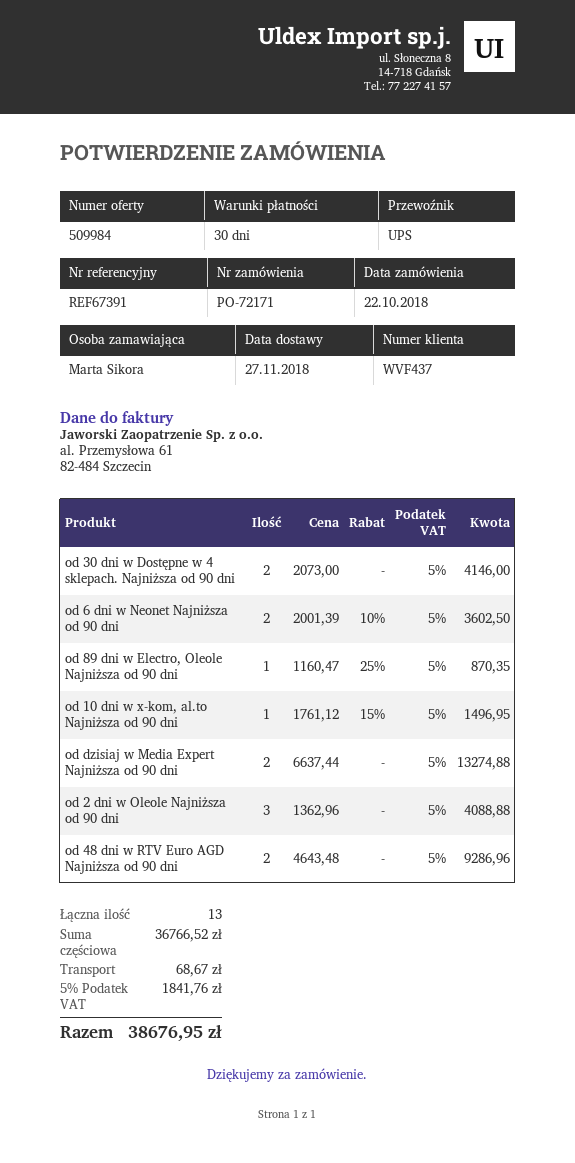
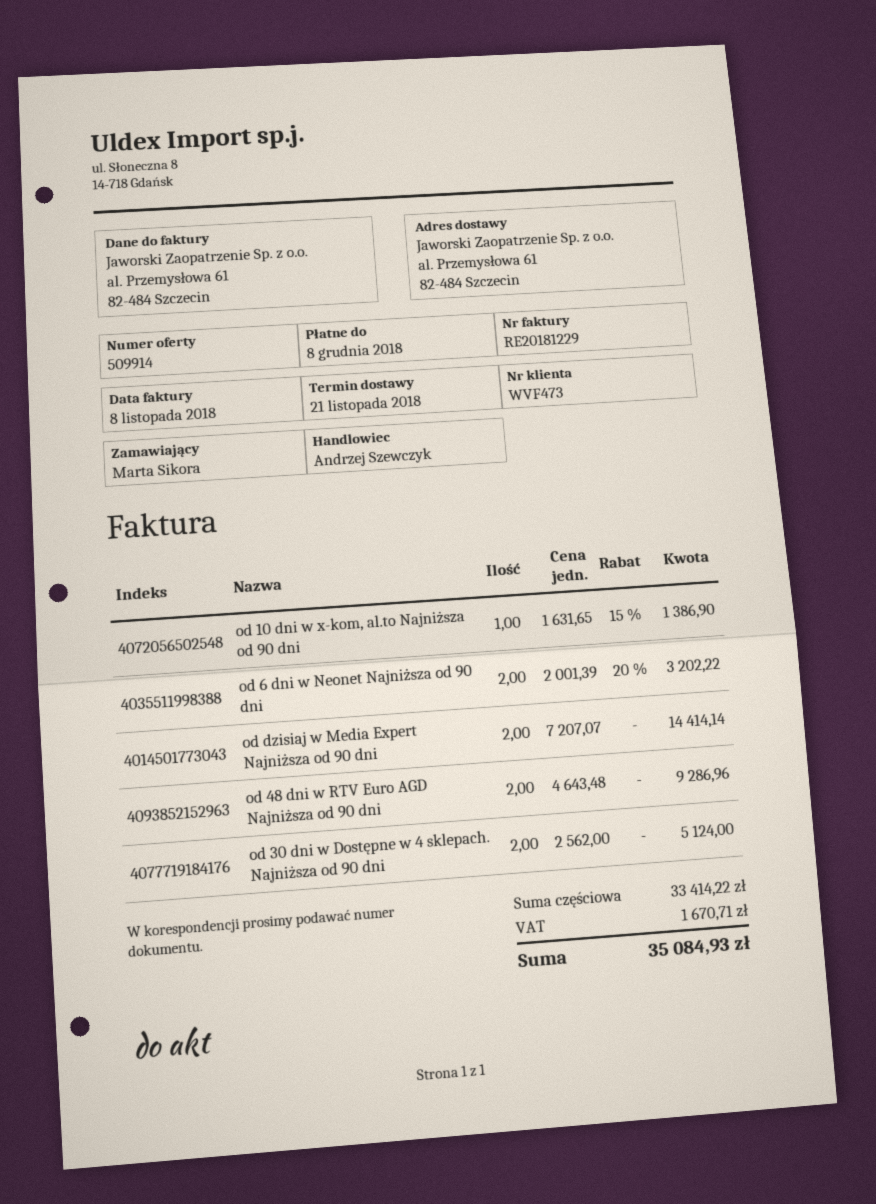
quote number: 509984 -> 509914
delivery date: 2018-11-27 -> 2018-11-21
customer number: WVF437 -> WVF473
od 30 dni w Dostępne w 4 sklepach. Najniższa od 90 dni: 2 x 2073.00 = 4146.00 -> 2 x 2562.00 = 5124.00
od 6 dni w Neonet Najniższa od 90 dni: 2 x 2001.39 - 10% = 3602.50 -> 2 x 2001.39 - 20% = 3202.22
od 89 dni w Electro, Oleole Najniższa od 90 dni: 1 x 1160.47 - 25% = 870.35 -> none
od 10 dni w x-kom, al.to Najniższa od 90 dni: 1 x 1761.12 - 15% = 1496.95 -> 1 x 1631.65 - 15% = 1386.90
od dzisiaj w Media Expert Najniższa od 90 dni: 2 x 6637.44 = 13274.88 -> 2 x 7207.07 = 14414.14
od 2 dni w Oleole Najniższa od 90 dni: 3 x 1362.96 = 4088.88 -> none
subtotal: 36766.52 -> 33414.22
shipping: 68.67 -> none
tax: 1841.76 -> 1670.71
total: 38676.95 -> 35084.93

